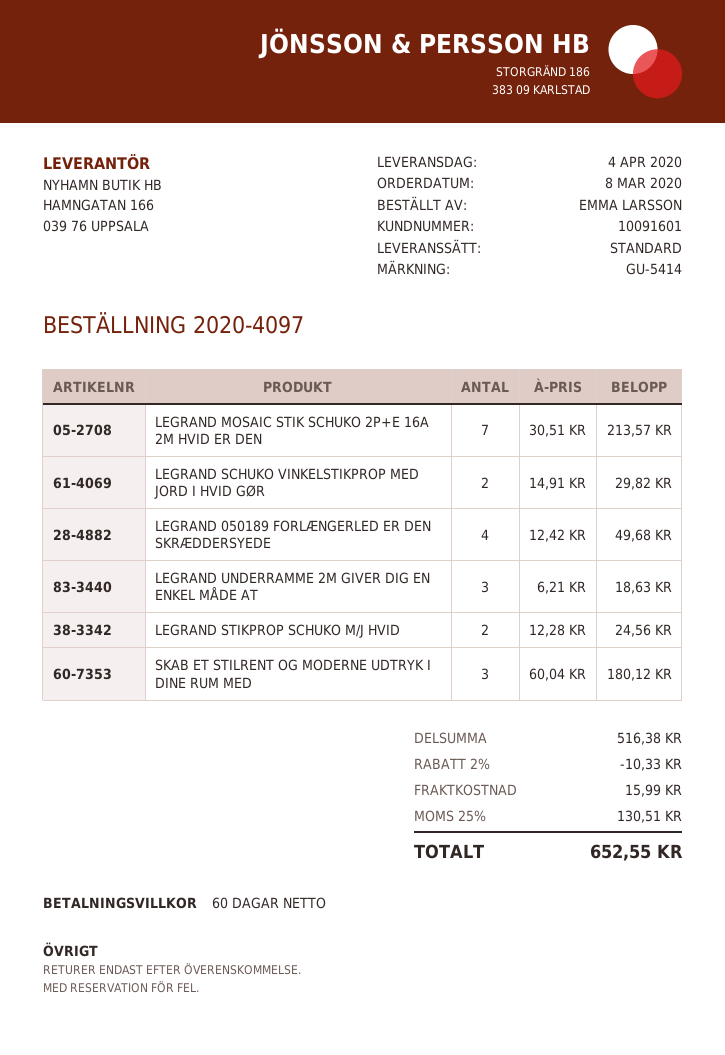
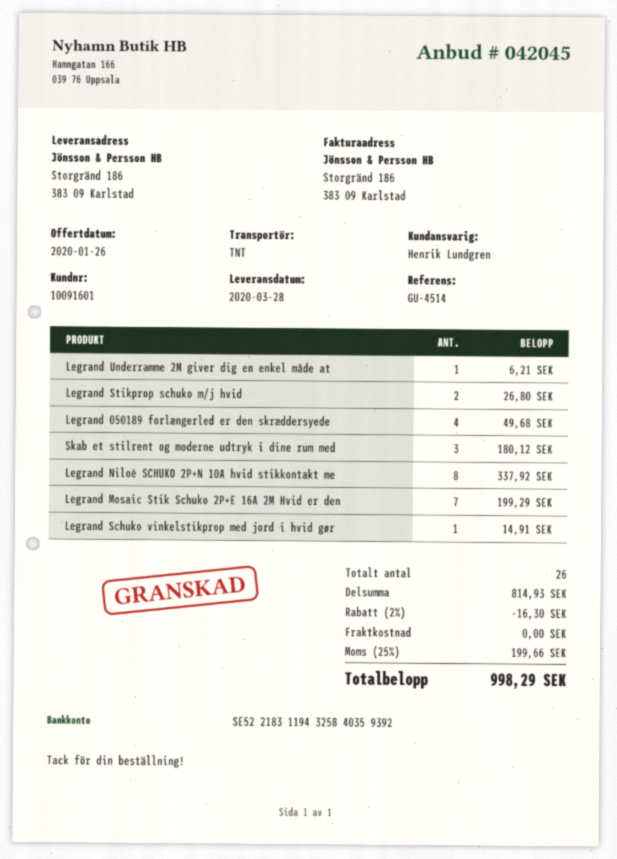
delivery date: 2020-04-04 -> 2020-03-28
reference: GU-5414 -> GU-4514
shipping method: standard -> TNT
LEGRAND MOSAIC STIK SCHUKO 2P+E 16A 2M HVID ER DEN: 7 for 213.57 -> 7 for 199.29
LEGRAND SCHUKO VINKELSTIKPROP MED JORD I HVID GØR: 2 for 29.82 -> 1 for 14.91
LEGRAND UNDERRAMME 2M GIVER DIG EN ENKEL MÅDE AT: 3 for 18.63 -> 1 for 6.21
LEGRAND STIKPROP SCHUKO M/J HVID: 2 for 24.56 -> 2 for 26.80
Legrand Niloé SCHUKO 2P+N 10A hvid stikkontakt me: none -> 8 for 337.92
subtotal: 516.38 -> 814.93
discount: 2% = 10.33 -> 2% = 16.30
shipping: 15.99 -> 0.00
tax: 25% = 130.51 -> 25% = 199.66
total: 652.55 -> 998.29

